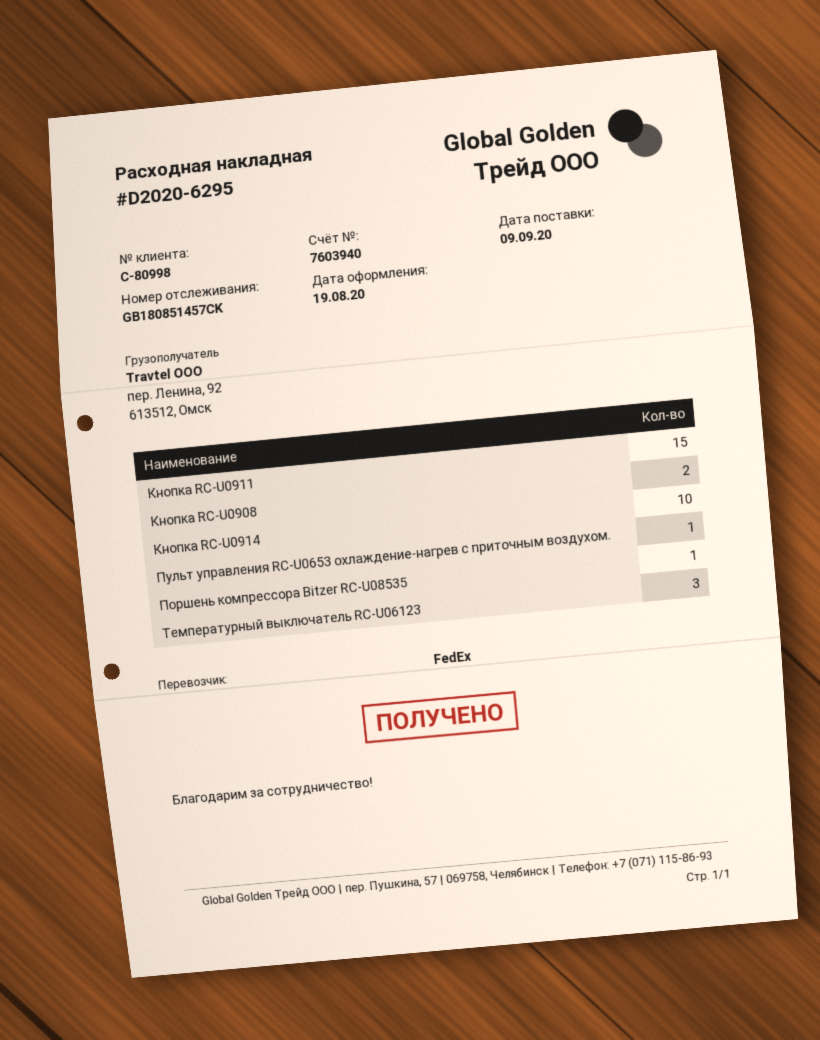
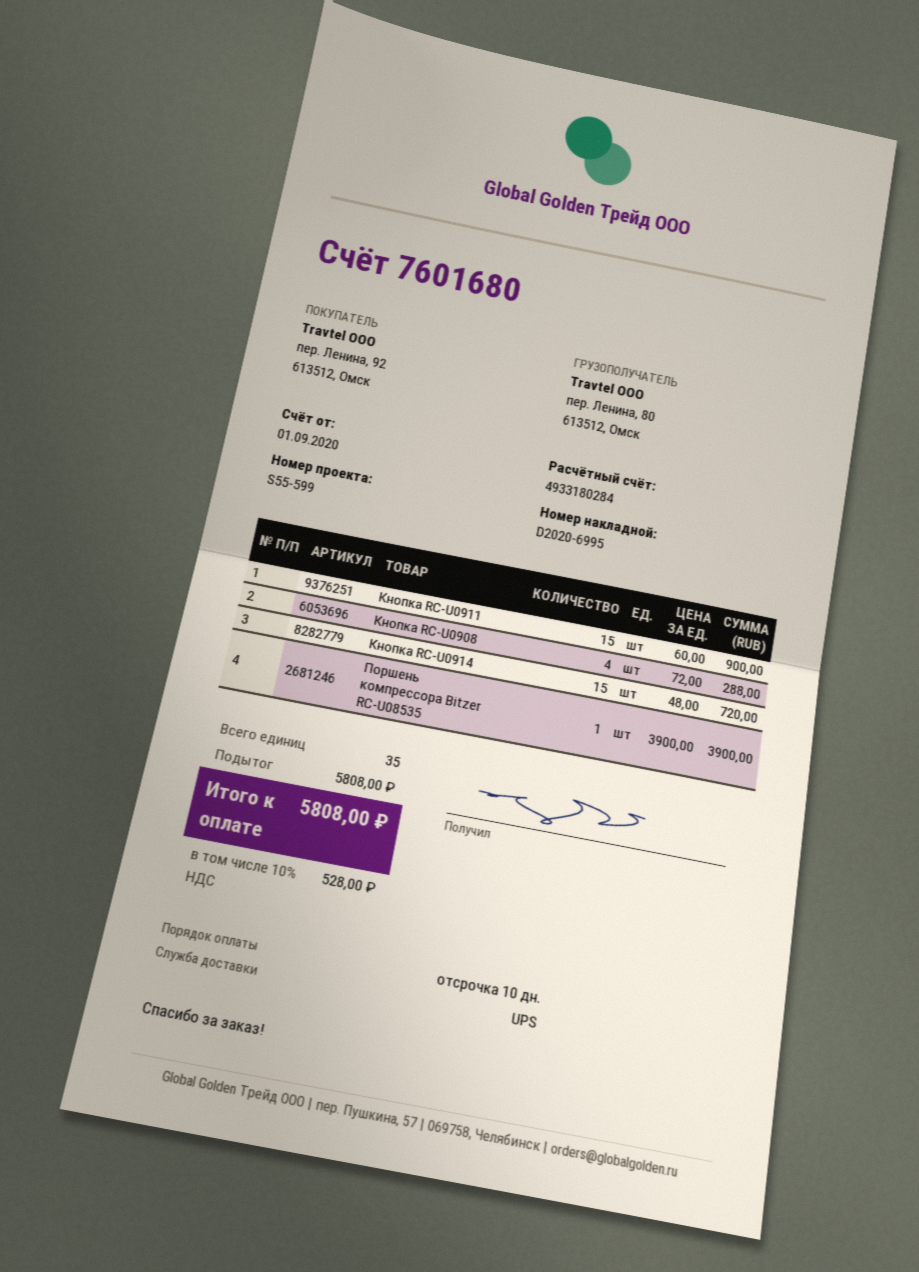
delivery note number: D2020-6295 -> D2020-6995
invoice number: 7603940 -> 7601680
shipping method: FedEx -> UPS
ship to: пер. Ленина, 92, 613512, Омск -> пер. Ленина, 80, 613512, Омск
Кнопка RC-U0908: 2 -> 4
Кнопка RC-U0914: 10 -> 15
Пульт управления RC-U0653 охлаждение-нагрев с приточным воздухом.: 1 -> none
Температурный выключатель RC-U06123: 3 -> none

